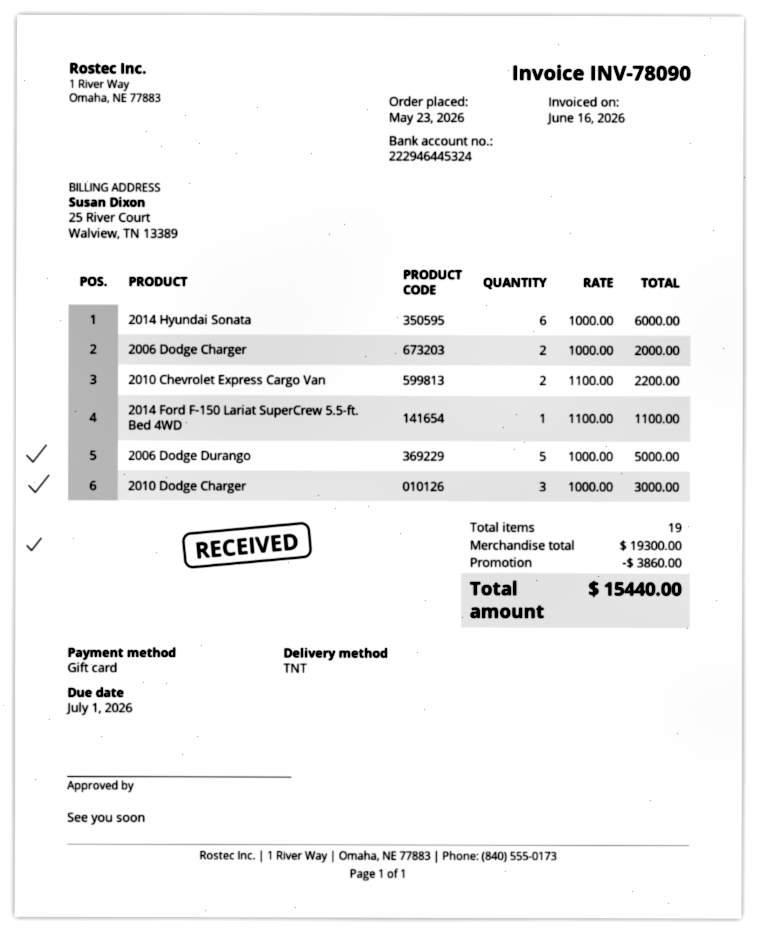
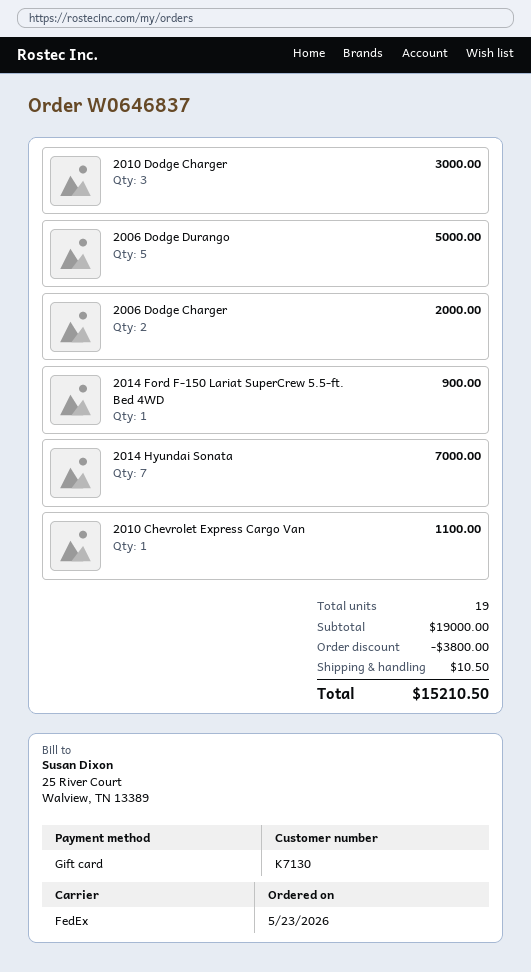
shipping method: TNT -> FedEx
2014 Hyundai Sonata: 6 for 6000.00 -> 7 for 7000.00
2010 Chevrolet Express Cargo Van: 2 for 2200.00 -> 1 for 1100.00
2014 Ford F-150 Lariat SuperCrew 5.5-ft. Bed 4WD: 1 for 1100.00 -> 1 for 900.00
subtotal: 19300.00 -> 19000.00
discount: 3860.00 -> 3800.00
shipping: none -> 10.50
total: 15440.00 -> 15210.50

